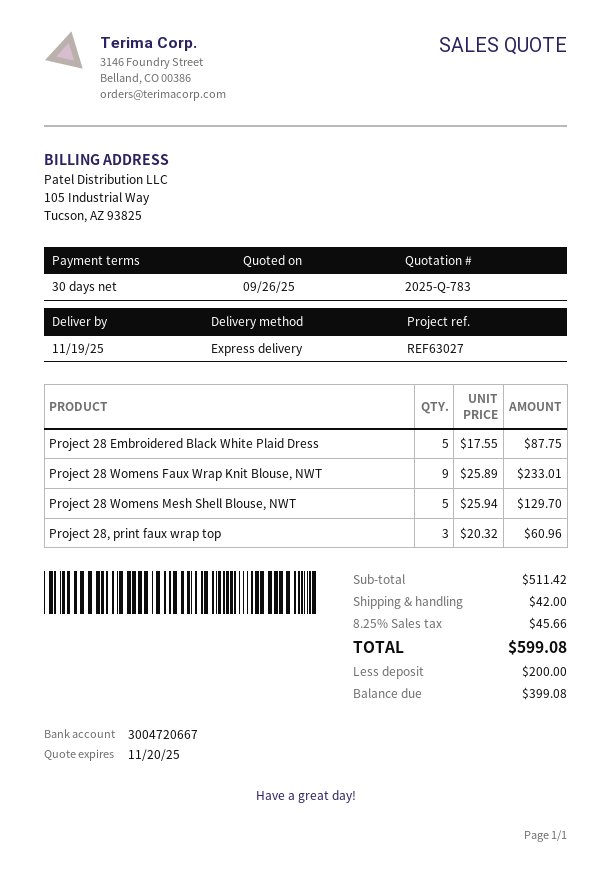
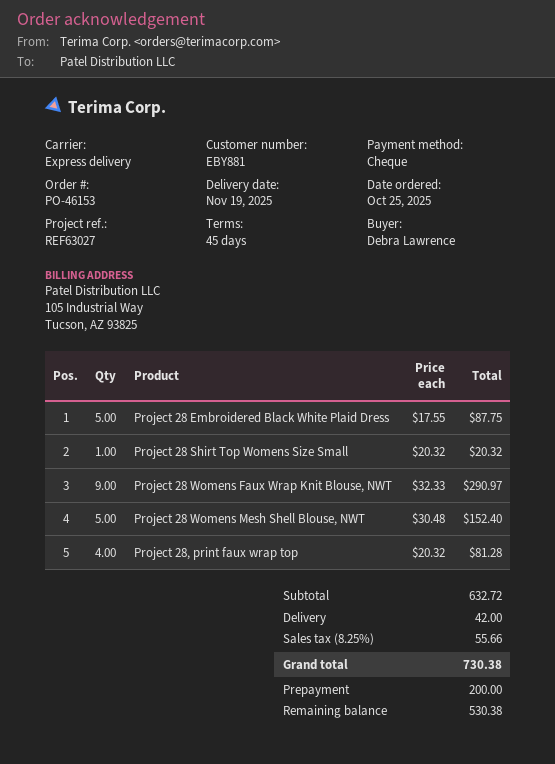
payment terms: 30 days -> 45 days
Project 28 Womens Faux Wrap Knit Blouse, NWT: 9 x 25.89 = 233.01 -> 9 x 32.33 = 290.97
Project 28 Womens Mesh Shell Blouse, NWT: 5 x 25.94 = 129.70 -> 5 x 30.48 = 152.40
Project 28, print faux wrap top: 3 x 20.32 = 60.96 -> 4 x 20.32 = 81.28
Project 28 Shirt Top Womens Size Small: none -> 1 x 20.32 = 20.32
subtotal: 511.42 -> 632.72
tax: 8.25% = 45.66 -> 8.25% = 55.66
total: 599.08 -> 730.38
balance: 399.08 -> 530.38

